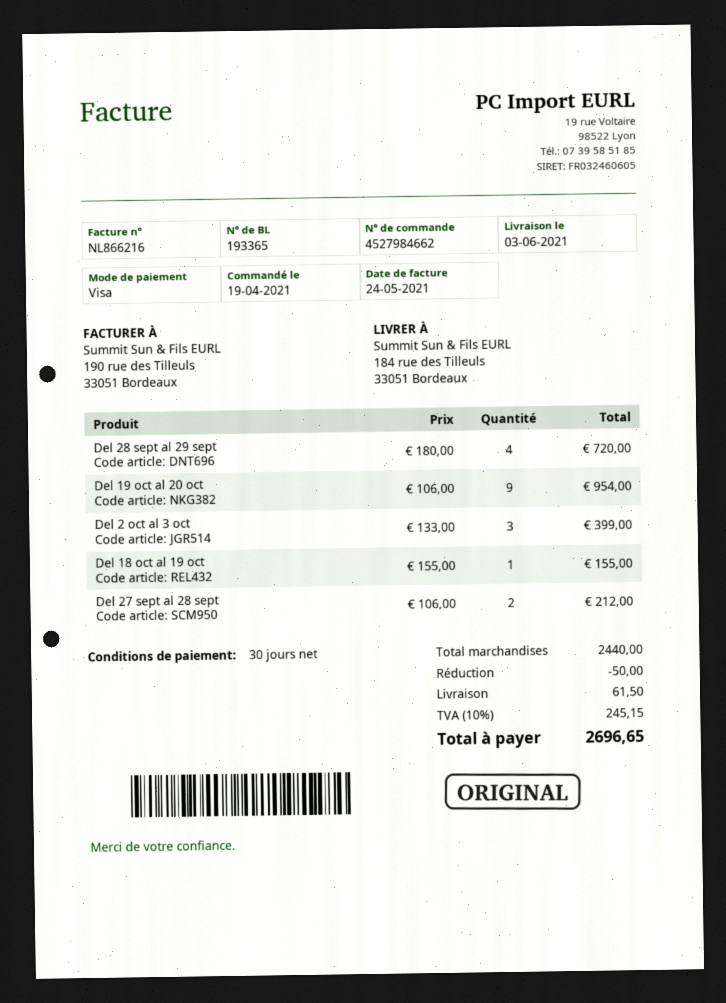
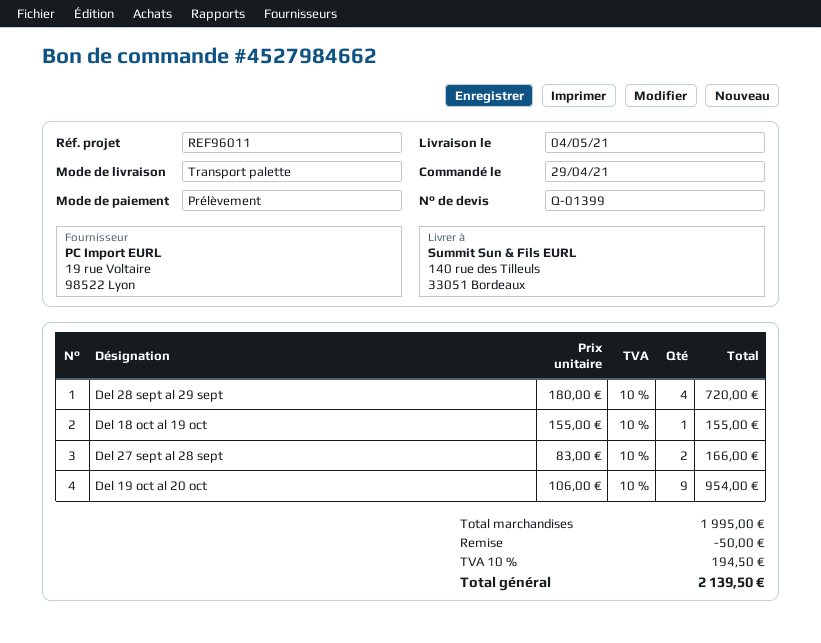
order date: 2021-04-19 -> 2021-04-29
delivery date: 2021-06-03 -> 2021-05-04
payment method: Visa -> direct debit
ship to: 184 rue des Tilleuls, 33051 Bordeaux -> 140 rue des Tilleuls, 33051 Bordeaux
Del 2 oct al 3 oct: 3 x 133.00 = 399.00 -> none
Del 27 sept al 28 sept: 2 x 106.00 = 212.00 -> 2 x 83.00 = 166.00
subtotal: 2440.00 -> 1995.00
shipping: 61.50 -> none
tax: 10% = 245.15 -> 10% = 194.50
total: 2696.65 -> 2139.50

